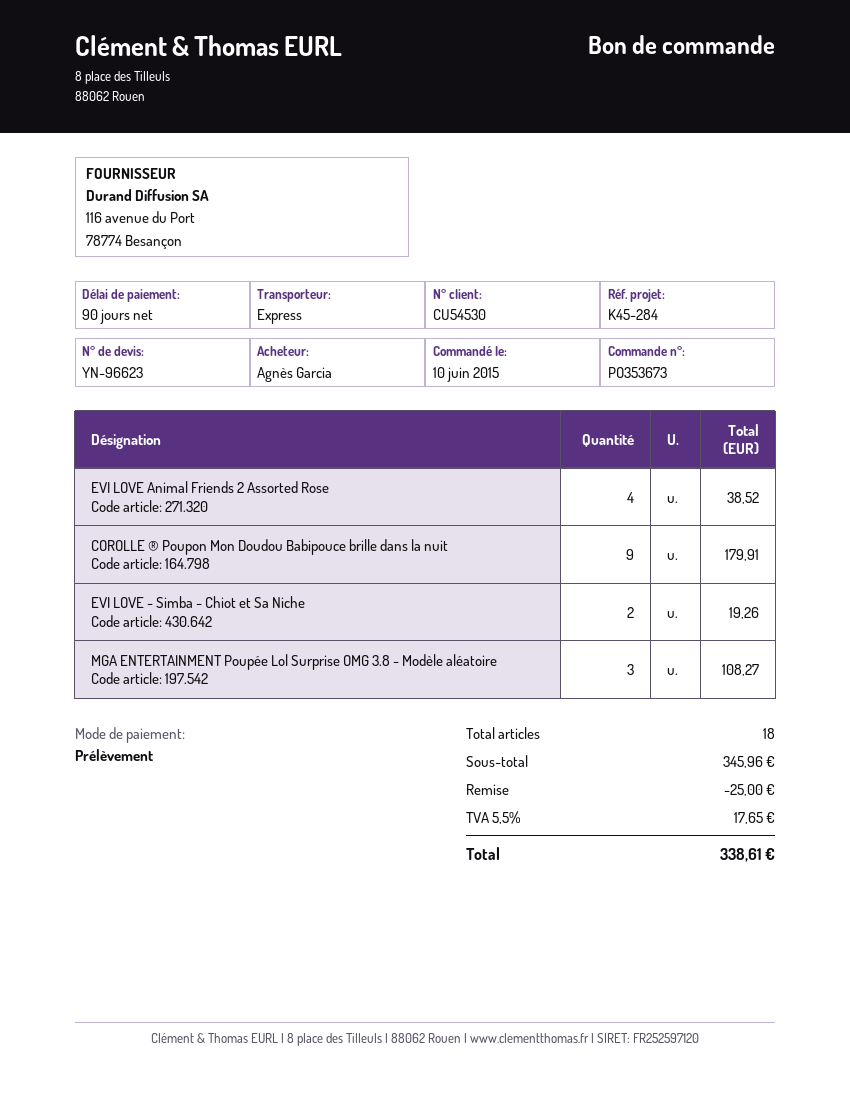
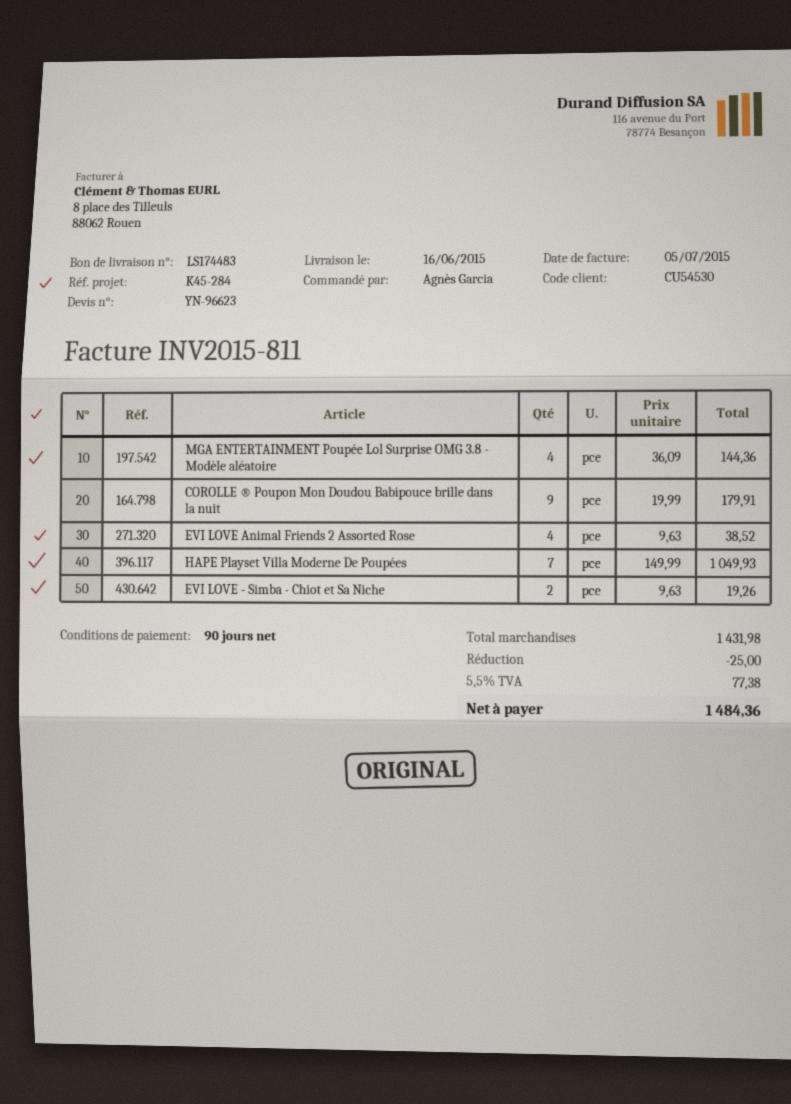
MGA ENTERTAINMENT Poupée Lol Surprise OMG 3.8 - Modèle aléatoire: 3 for 108.27 -> 4 for 144.36
HAPE Playset Villa Moderne De Poupées: none -> 7 for 1049.93
subtotal: 345.96 -> 1431.98
tax: 5.5% = 17.65 -> 5.5% = 77.38
total: 338.61 -> 1484.36

